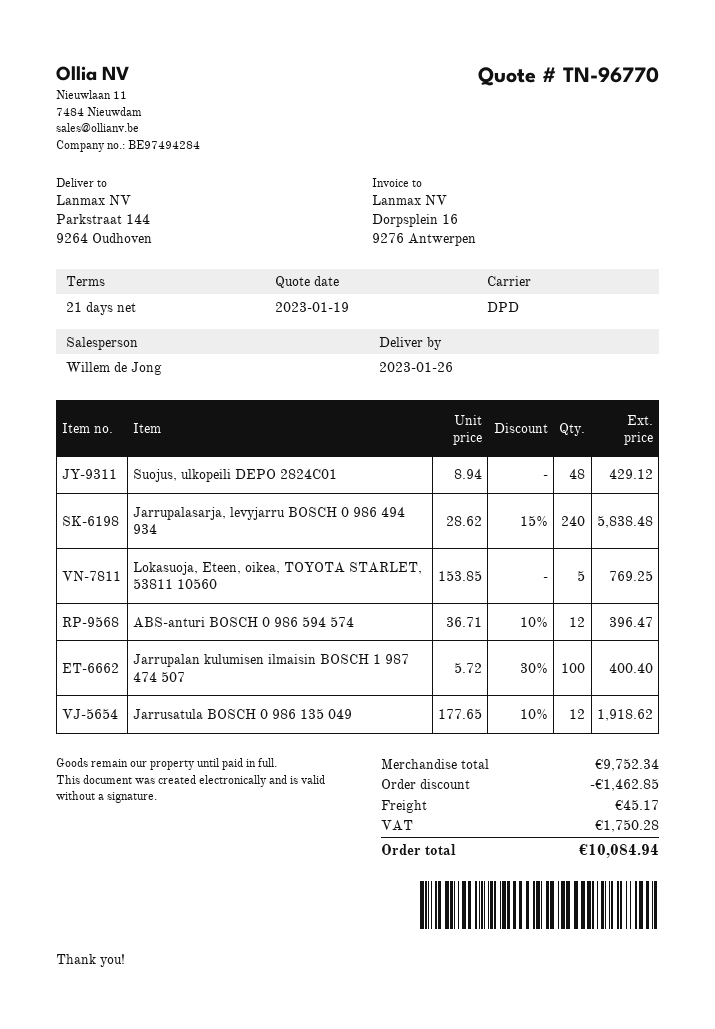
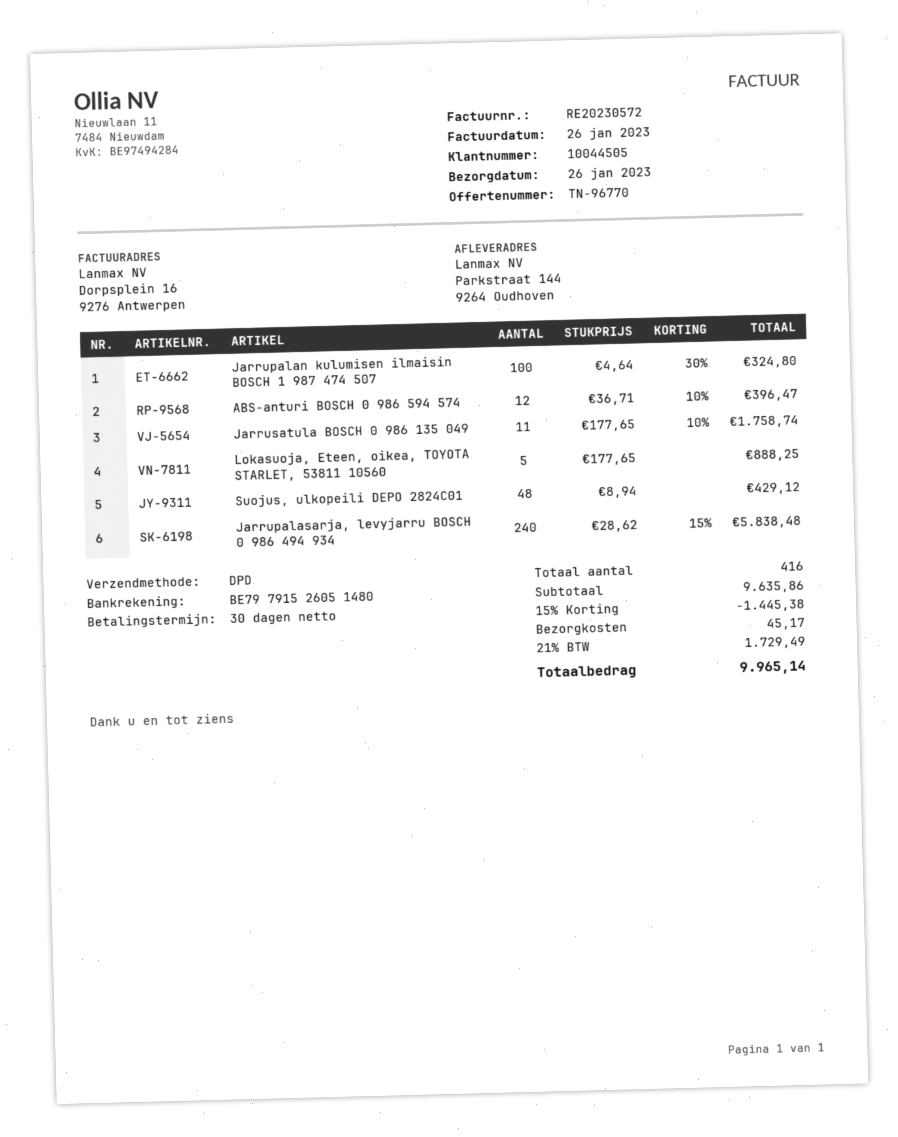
payment terms: 21 days -> 30 days
Lokasuoja, Eteen, oikea, TOYOTA STARLET, 53811 10560: 5 x 153.85 = 769.25 -> 5 x 177.65 = 888.25
Jarrupalan kulumisen ilmaisin BOSCH 1 987 474 507: 100 x 5.72 - 30% = 400.40 -> 100 x 4.64 - 30% = 324.80
Jarrusatula BOSCH 0 986 135 049: 12 x 177.65 - 10% = 1918.62 -> 11 x 177.65 - 10% = 1758.74
subtotal: 9752.34 -> 9635.86
discount: 1462.85 -> 1445.38
tax: 1750.28 -> 1729.49
total: 10084.94 -> 9965.14

